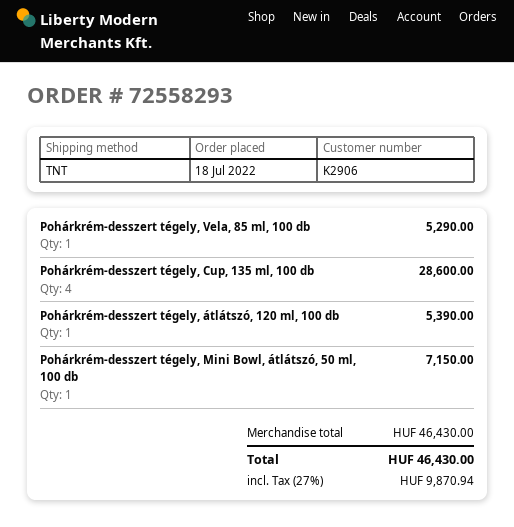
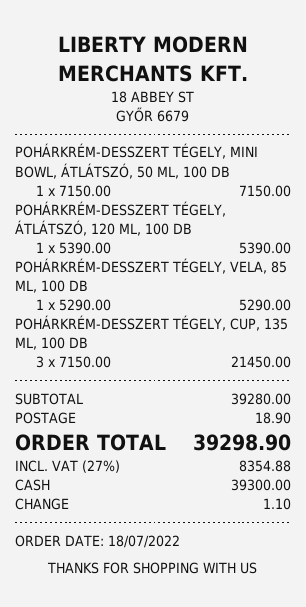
Pohárkrém-desszert tégely, Cup, 135 ml, 100 db: 4 for 28600.00 -> 3 for 21450.00
subtotal: 46430.00 -> 39280.00
shipping: none -> 18.90
tax: 27% = 9870.94 -> 27% = 8354.88
total: 46430.00 -> 39298.90

